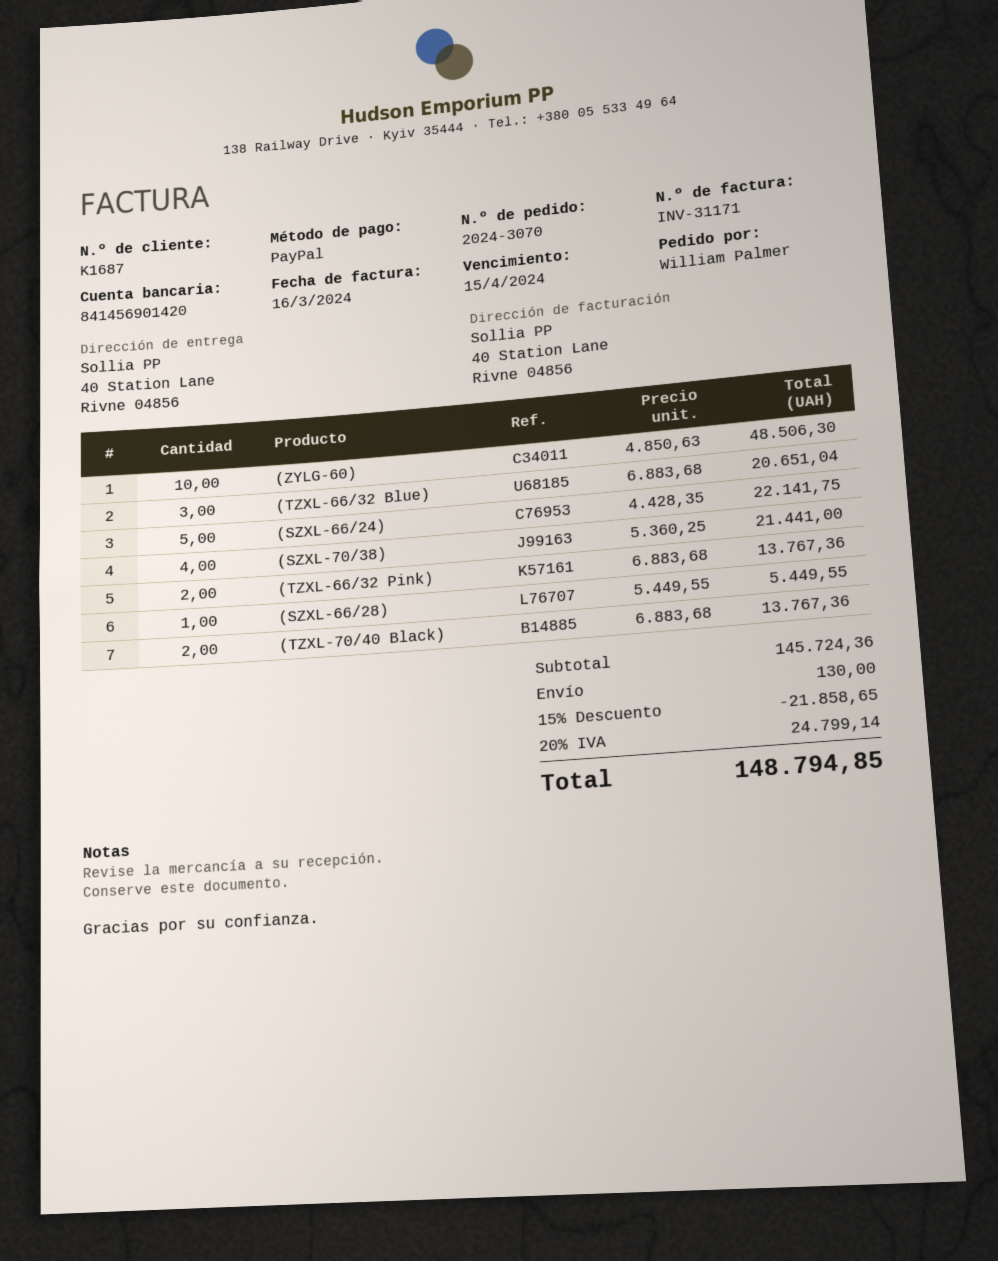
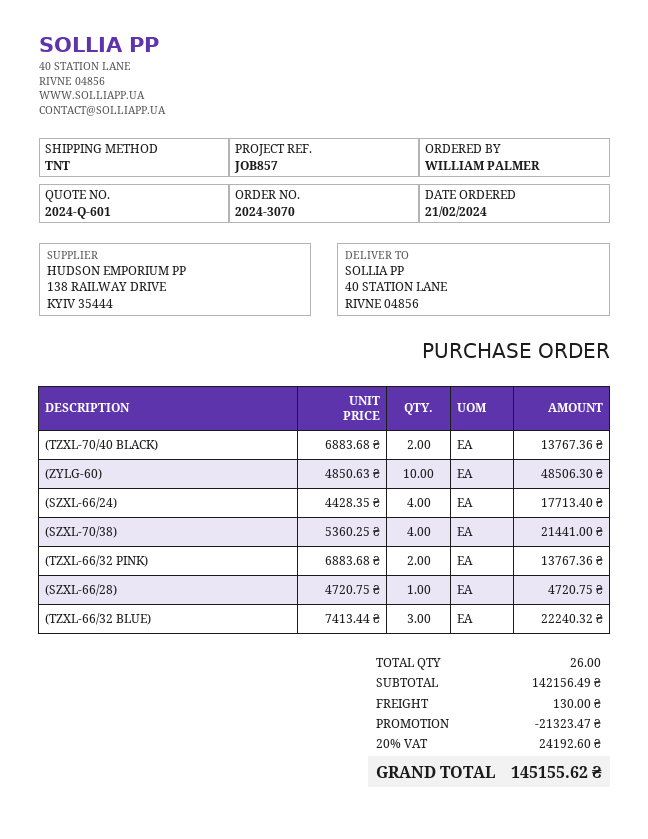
(ТZXL-66/32 Вlue): 3 x 6883.68 = 20651.04 -> 3 x 7413.44 = 22240.32
(SZXL-66/24): 5 x 4428.35 = 22141.75 -> 4 x 4428.35 = 17713.40
(SZXL-66/28): 1 x 5449.55 = 5449.55 -> 1 x 4720.75 = 4720.75
subtotal: 145724.36 -> 142156.49
discount: 21858.65 -> 21323.47
tax: 20% = 24799.14 -> 20% = 24192.60
total: 148794.85 -> 145155.62

